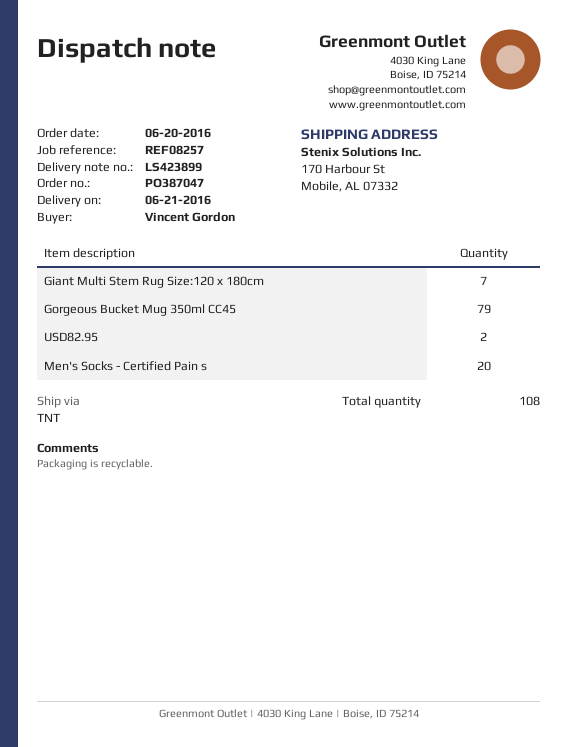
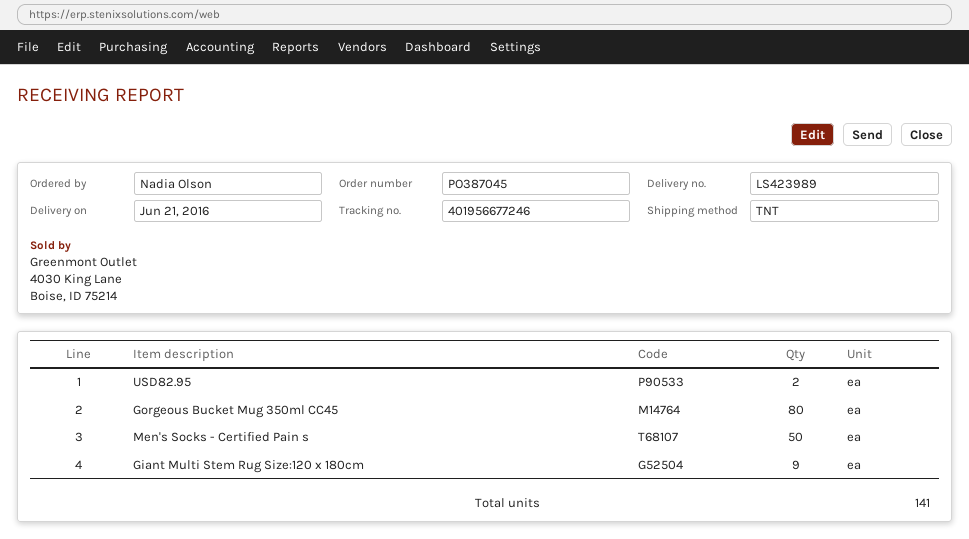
order number: PO387047 -> PO387045
delivery note number: LS423899 -> LS423989
ordered by: Vincent Gordon -> Nadia Olson
Giant Multi Stem Rug Size:120 x 180cm: 7 -> 9
Gorgeous Bucket Mug 350ml CC45: 79 -> 80
Men's Socks - Certified Pain s: 20 -> 50
total quantity: 108 -> 141

